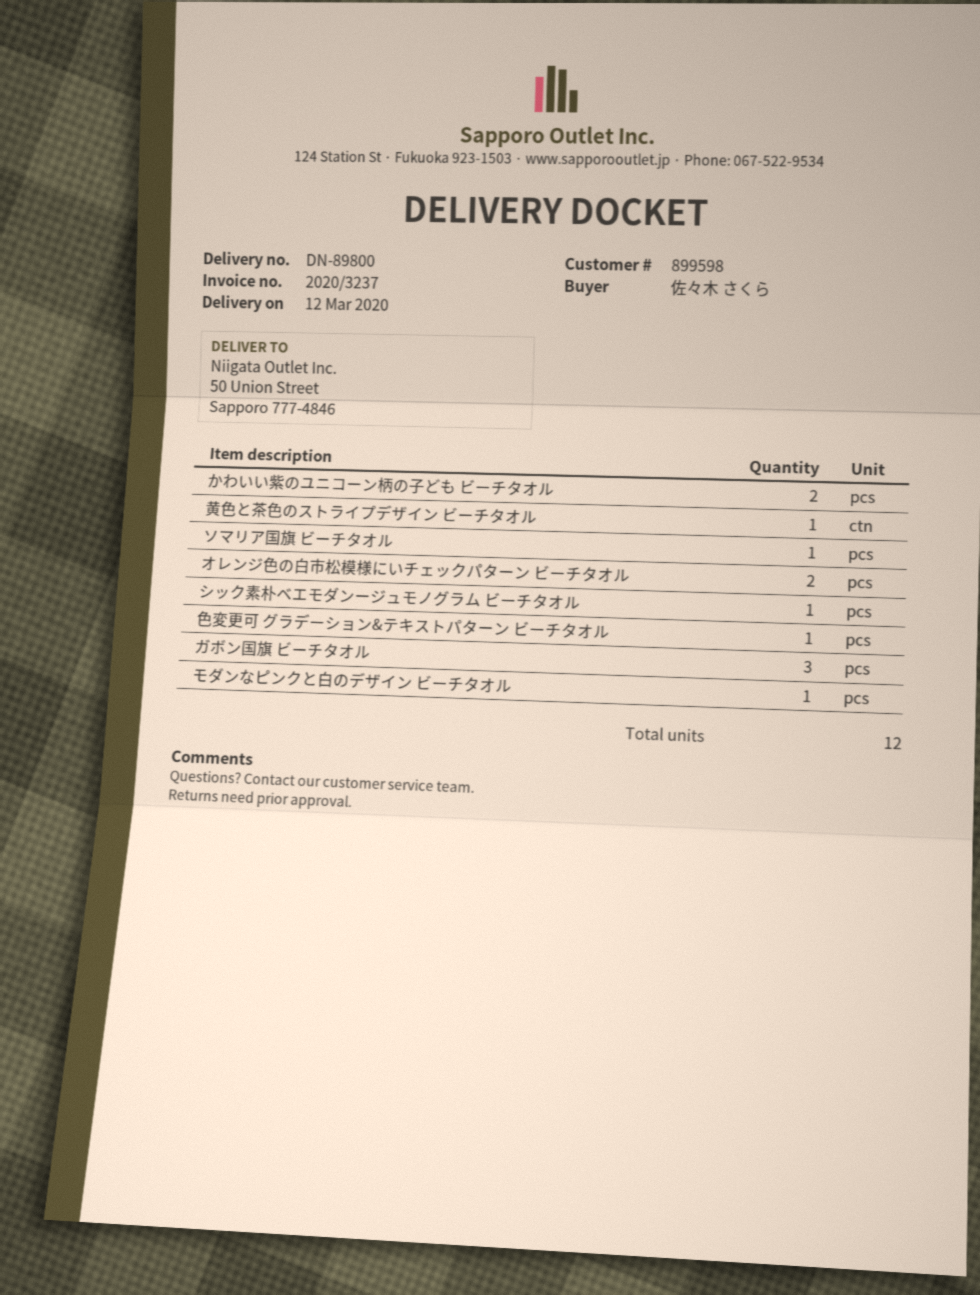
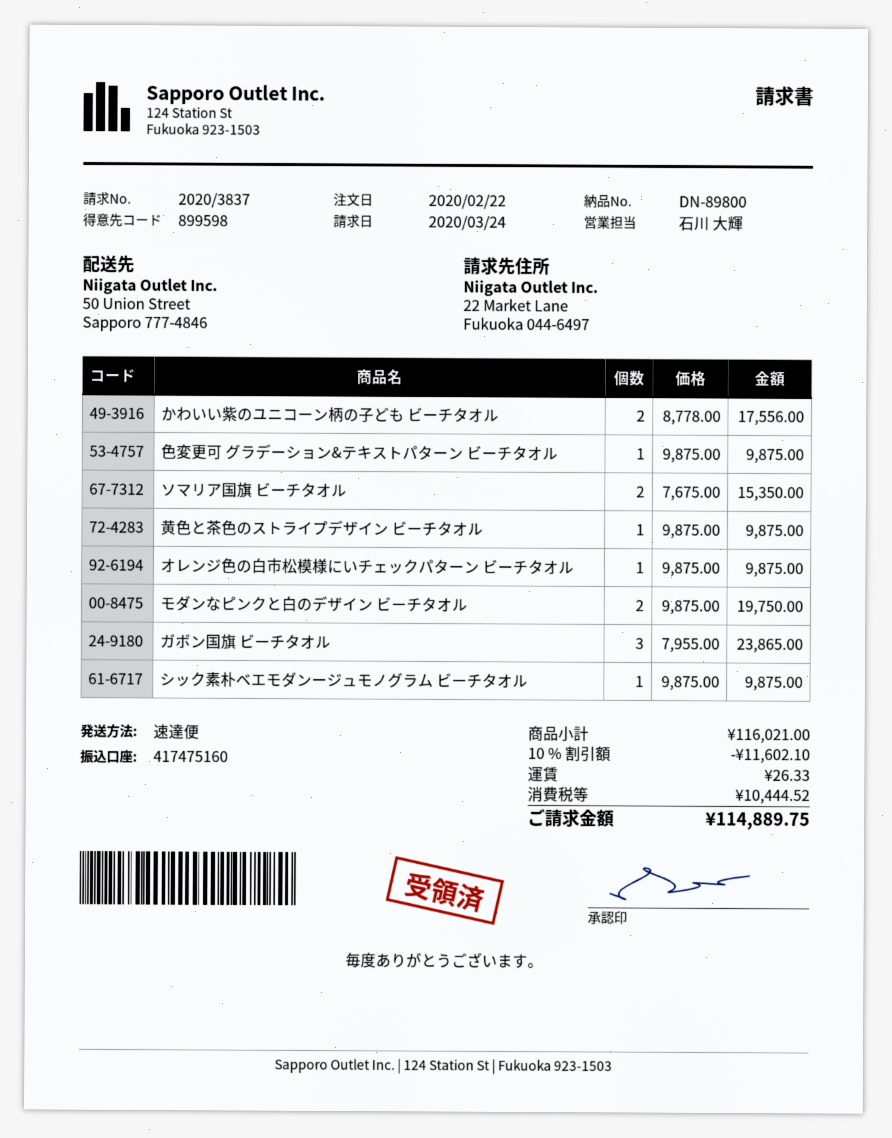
invoice number: 2020/3237 -> 2020/3837
ソマリア国旗 ビーチタオル: 1 -> 2
オレンジ色の白市松模様にいチェックパターン ビーチタオル: 2 -> 1
モダンなピンクと白のデザイン ビーチタオル: 1 -> 2

